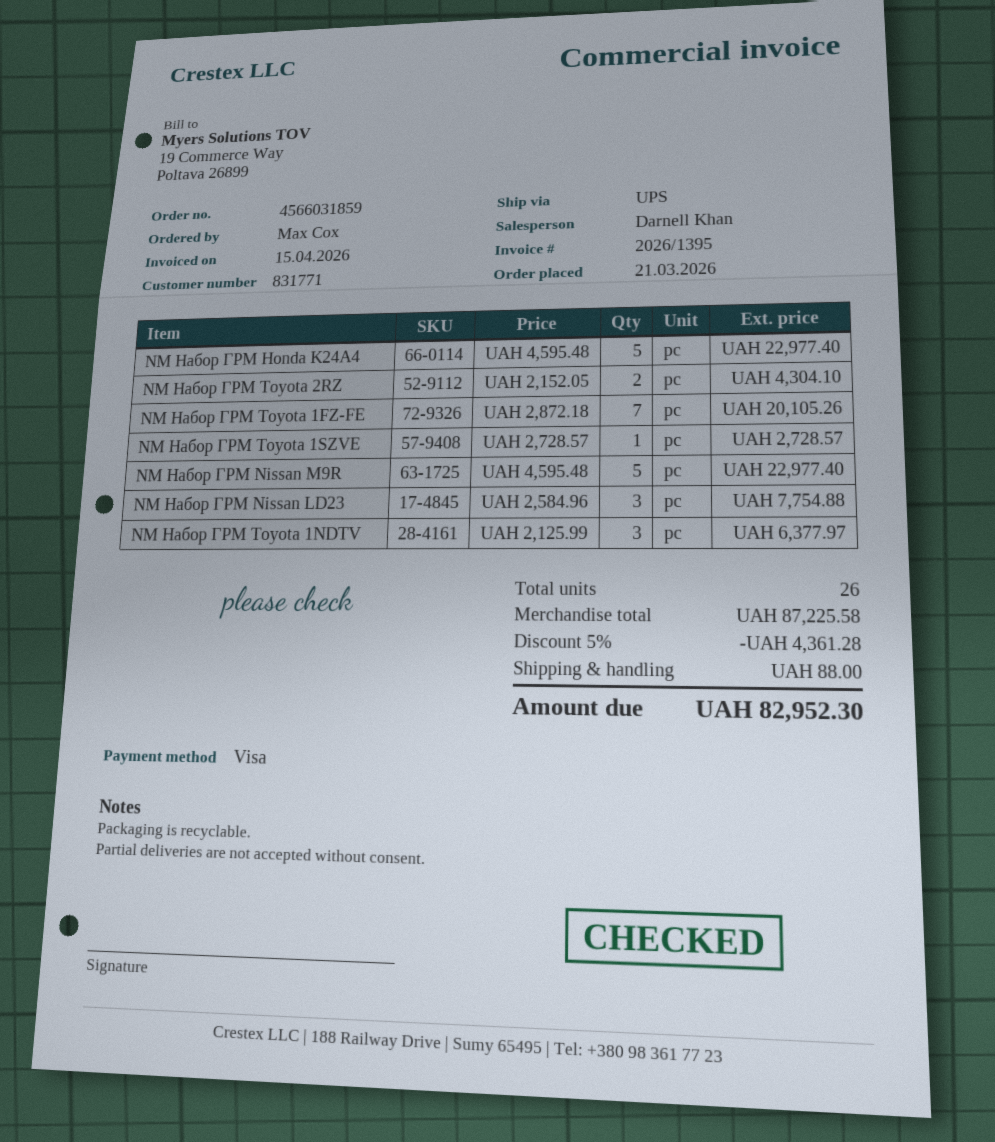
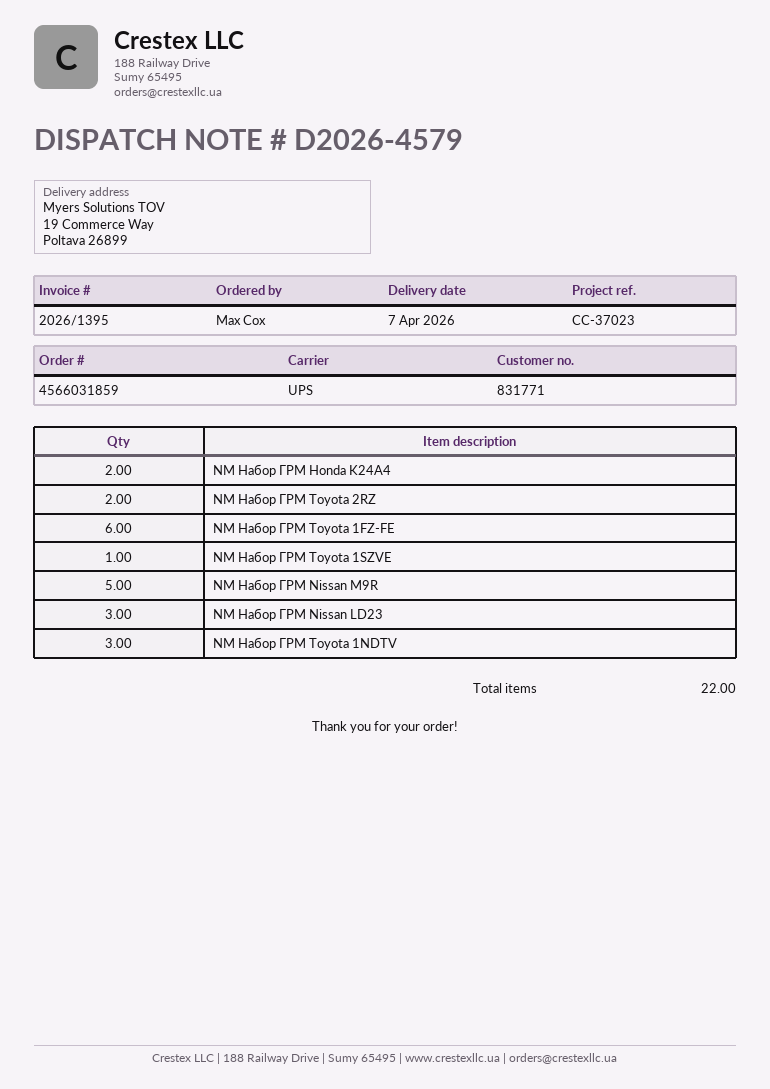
NM Набор ГРМ Honda K24A4: 5 -> 2
NM Набор ГРМ Toyota 1FZ-FE: 7 -> 6
total quantity: 26 -> 22

